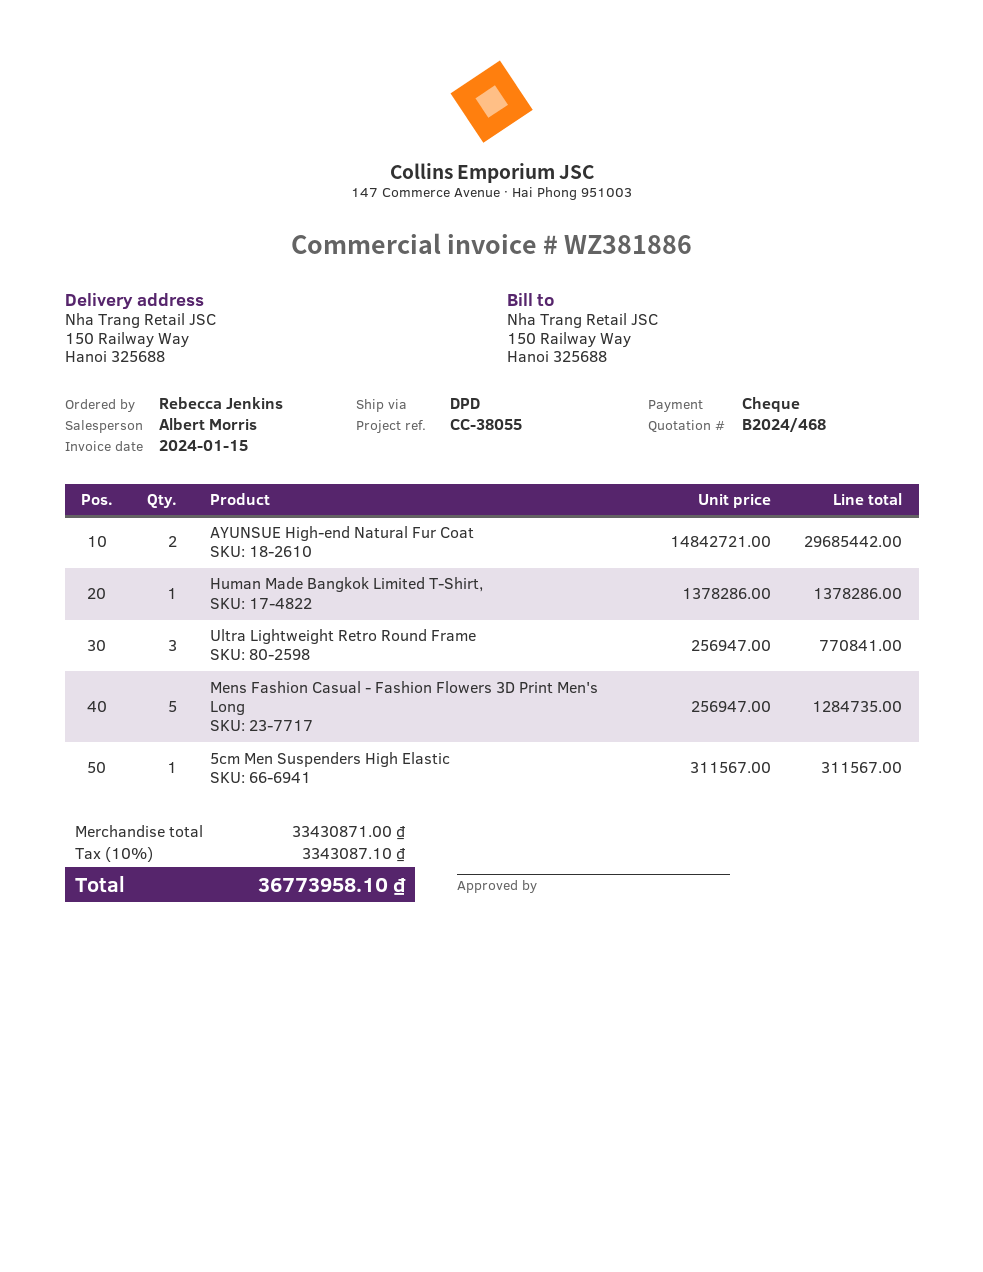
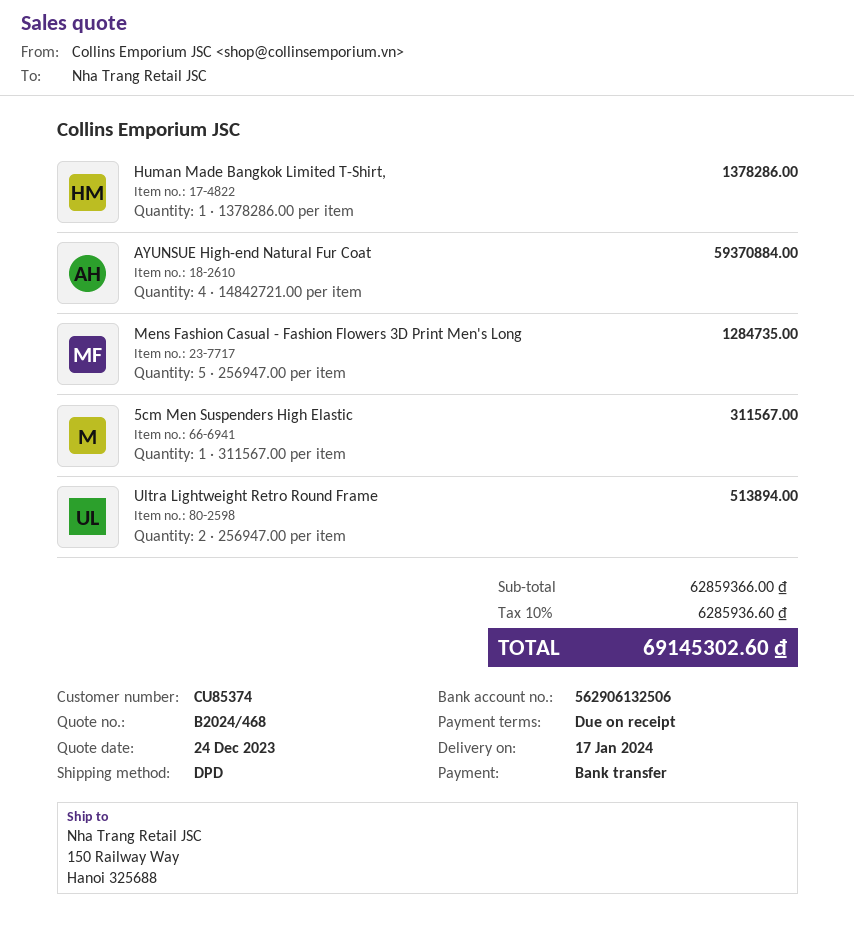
payment method: cheque -> bank transfer
AYUNSUE High-end Natural Fur Coat: 2 x 14842721.00 = 29685442.00 -> 4 x 14842721.00 = 59370884.00
Ultra Lightweight Retro Round Frame: 3 x 256947.00 = 770841.00 -> 2 x 256947.00 = 513894.00
subtotal: 33430871.00 -> 62859366.00
tax: 10% = 3343087.10 -> 10% = 6285936.60
total: 36773958.10 -> 69145302.60

